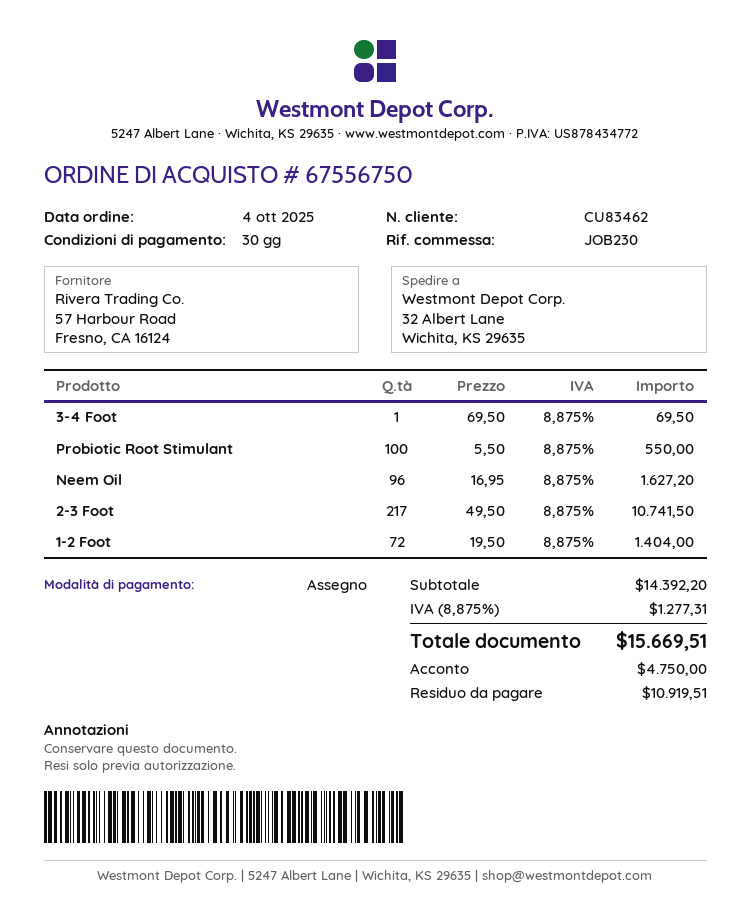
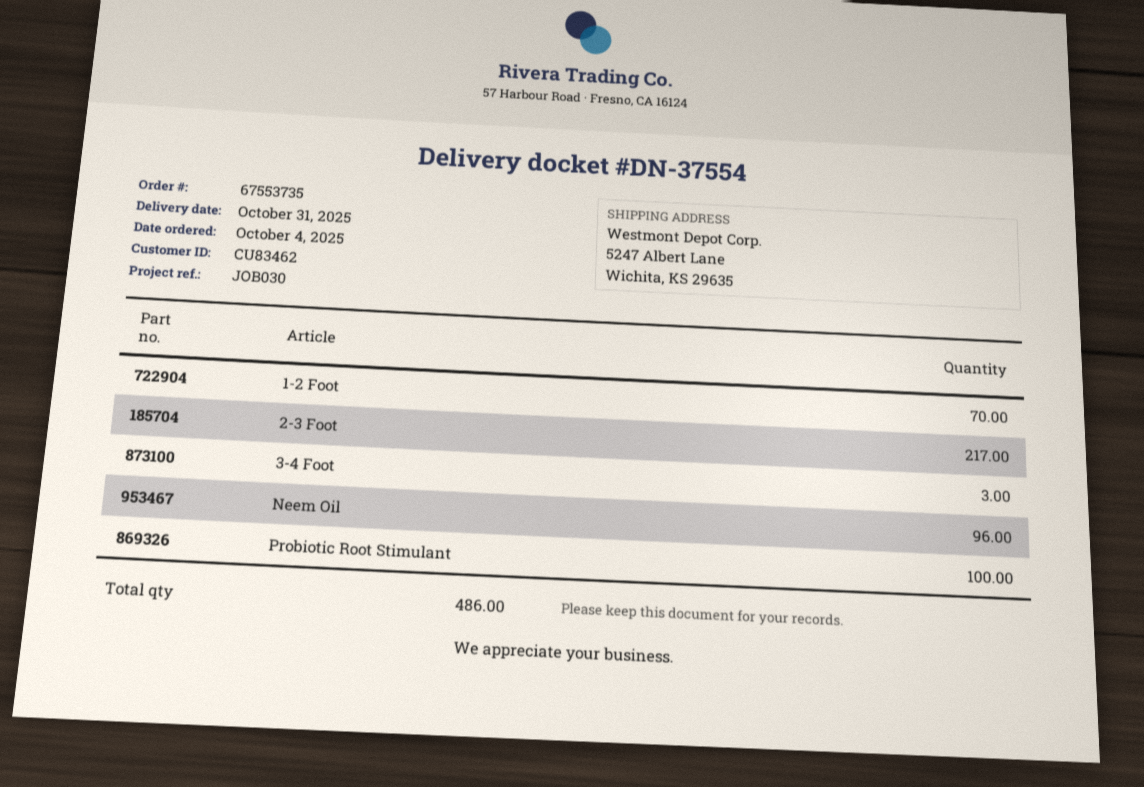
order number: 67556750 -> 67553735
reference: JOB230 -> JOB030
ship to: 32 Albert Lane, Wichita, KS 29635 -> 5247 Albert Lane, Wichita, KS 29635
3-4 Foot: 1 -> 3
1-2 Foot: 72 -> 70

